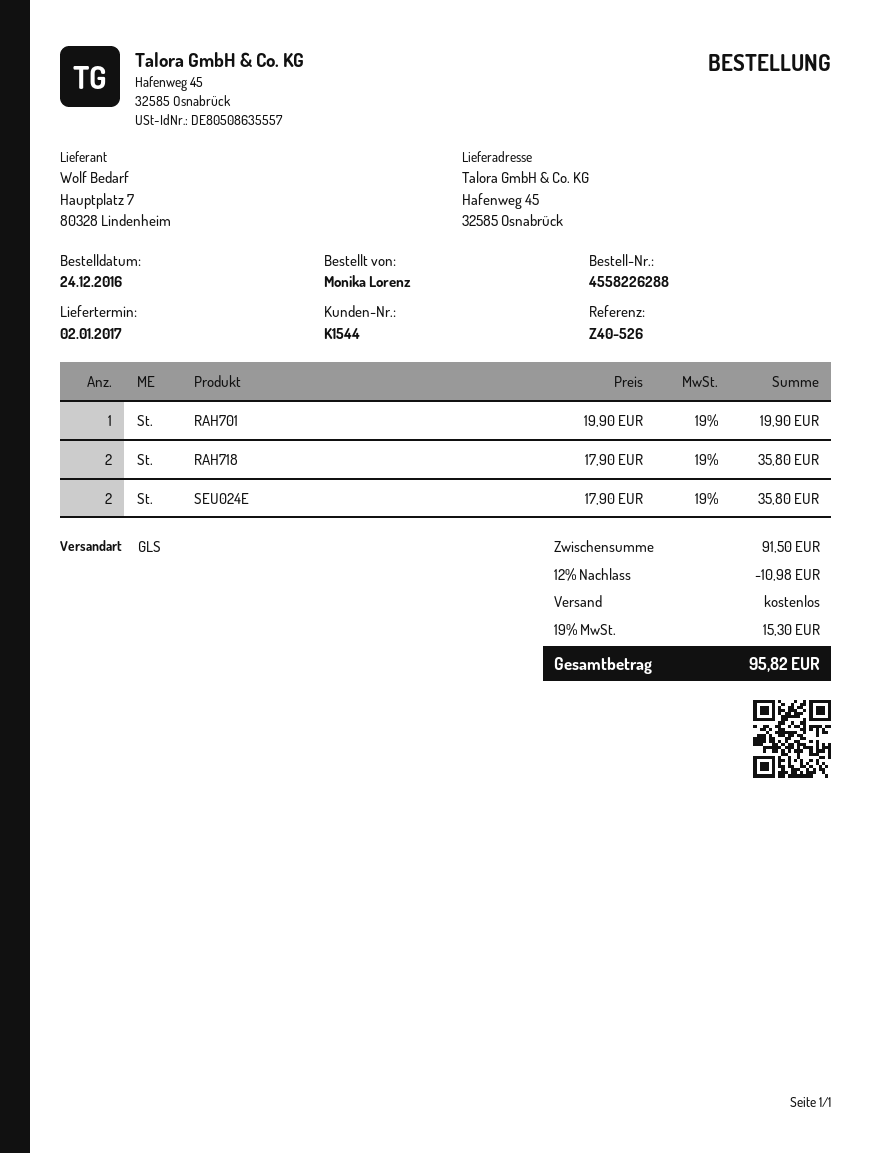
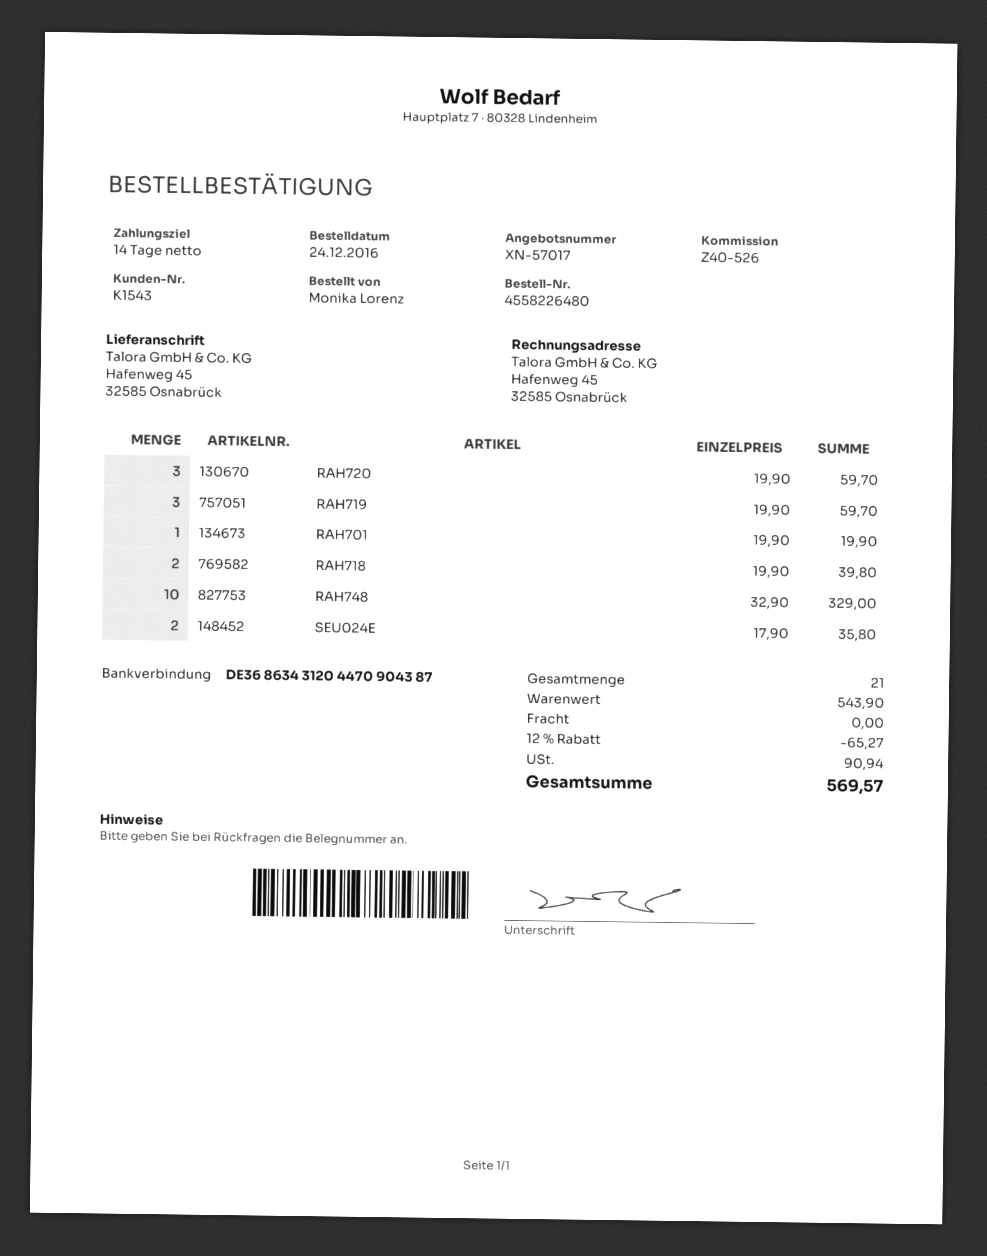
order number: 4558226288 -> 4558226480
customer number: K1544 -> K1543
RAH718: 2 x 17.90 = 35.80 -> 2 x 19.90 = 39.80
RAH720: none -> 3 x 19.90 = 59.70
RAH719: none -> 3 x 19.90 = 59.70
RAH748: none -> 10 x 32.90 = 329.00
subtotal: 91.50 -> 543.90
discount: 12% = 10.98 -> 12% = 65.27
tax: 15.30 -> 90.94
total: 95.82 -> 569.57

